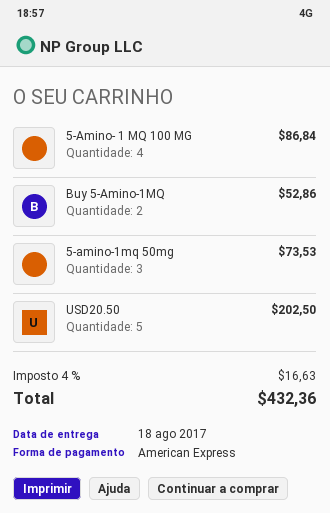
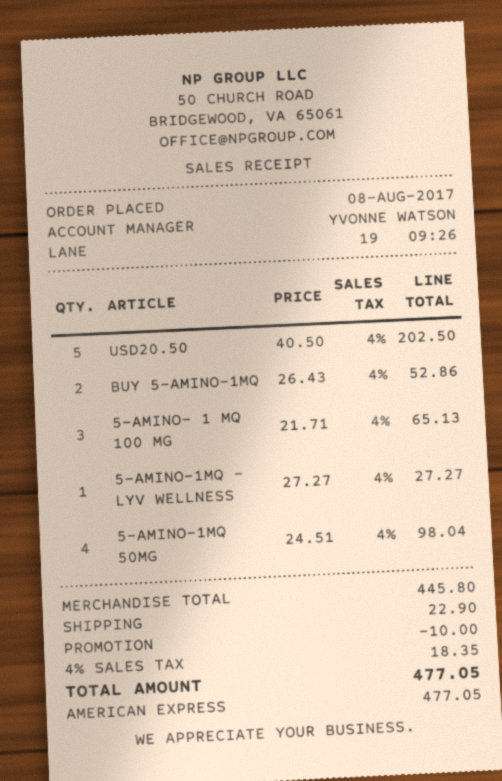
5-Amino- 1 MQ 100 MG: 4 for 86.84 -> 3 for 65.13
5-amino-1mq 50mg: 3 for 73.53 -> 4 for 98.04
5-AMINO-1MQ – LYV WELLNESS: none -> 1 for 27.27
discount: none -> 10.00
shipping: none -> 22.90
tax: 4% = 16.63 -> 4% = 18.35
total: 432.36 -> 477.05

